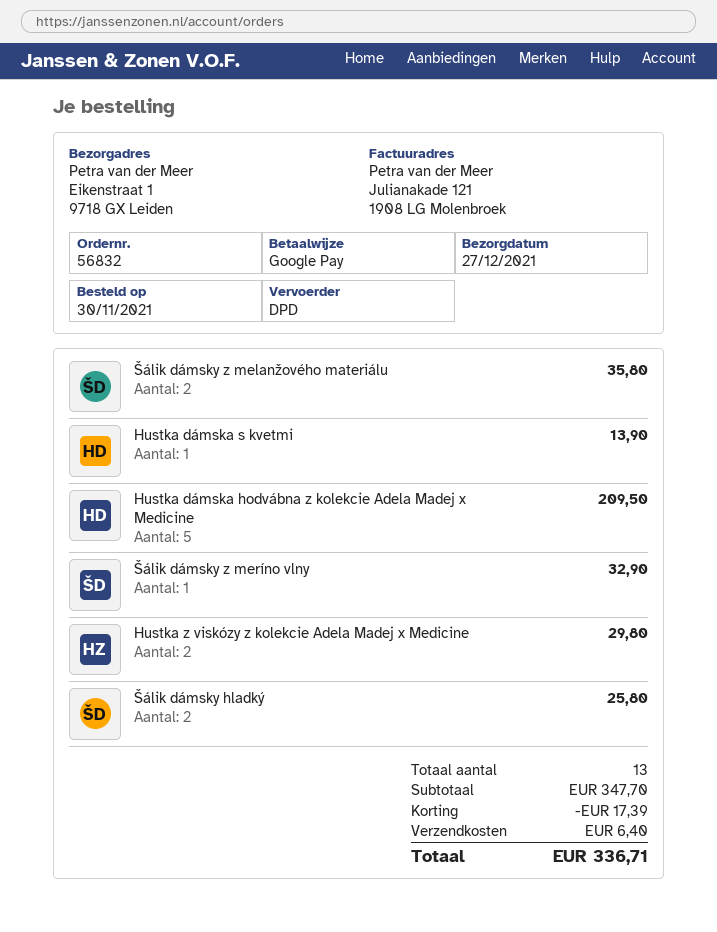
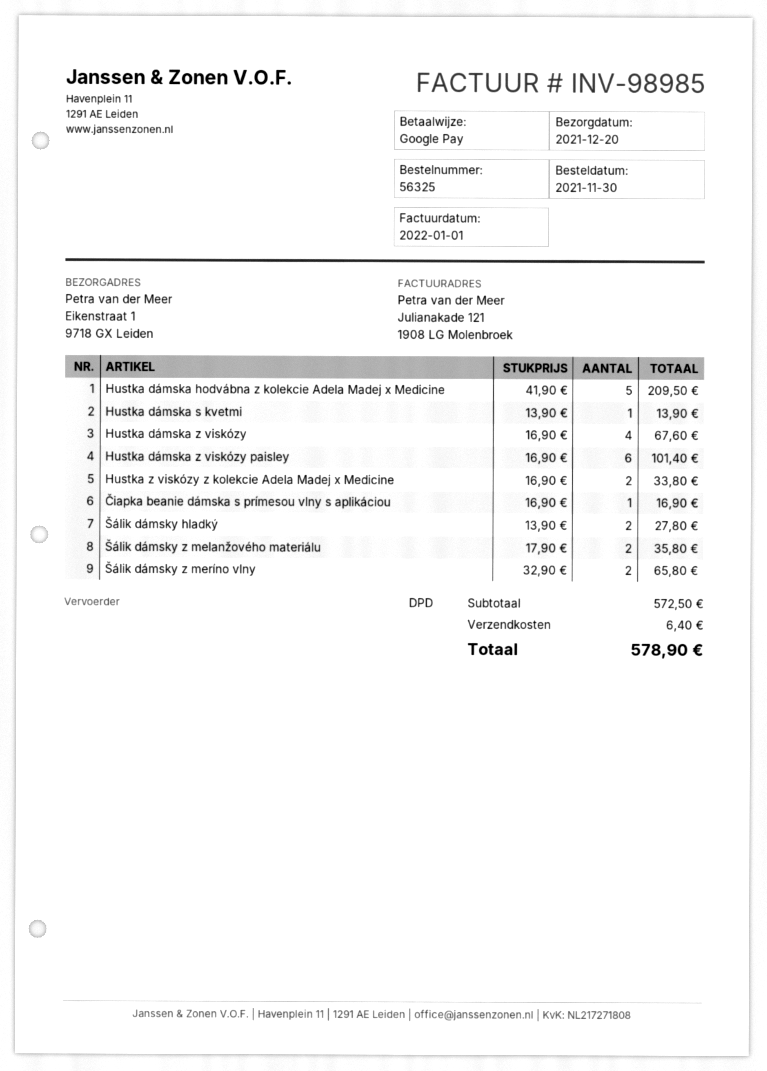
order number: 56832 -> 56325
delivery date: 2021-12-27 -> 2021-12-20
Šálik dámsky z meríno vlny: 1 for 32.90 -> 2 for 65.80
Hustka z viskózy z kolekcie Adela Madej x Medicine: 2 for 29.80 -> 2 for 33.80
Šálik dámsky hladký: 2 for 25.80 -> 2 for 27.80
Hustka dámska z viskózy: none -> 4 for 67.60
Hustka dámska z viskózy paisley: none -> 6 for 101.40
Čiapka beanie dámska s prímesou vlny s aplikáciou: none -> 1 for 16.90
subtotal: 347.70 -> 572.50
discount: 17.39 -> none
total: 336.71 -> 578.90

